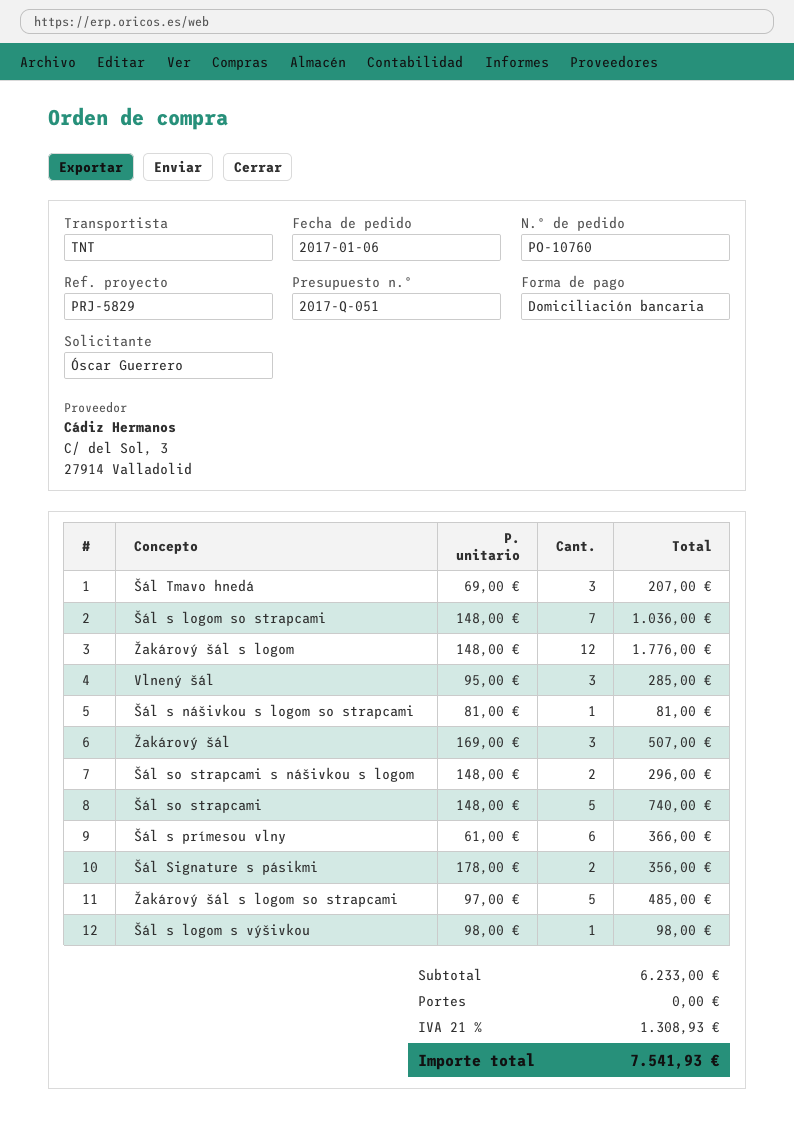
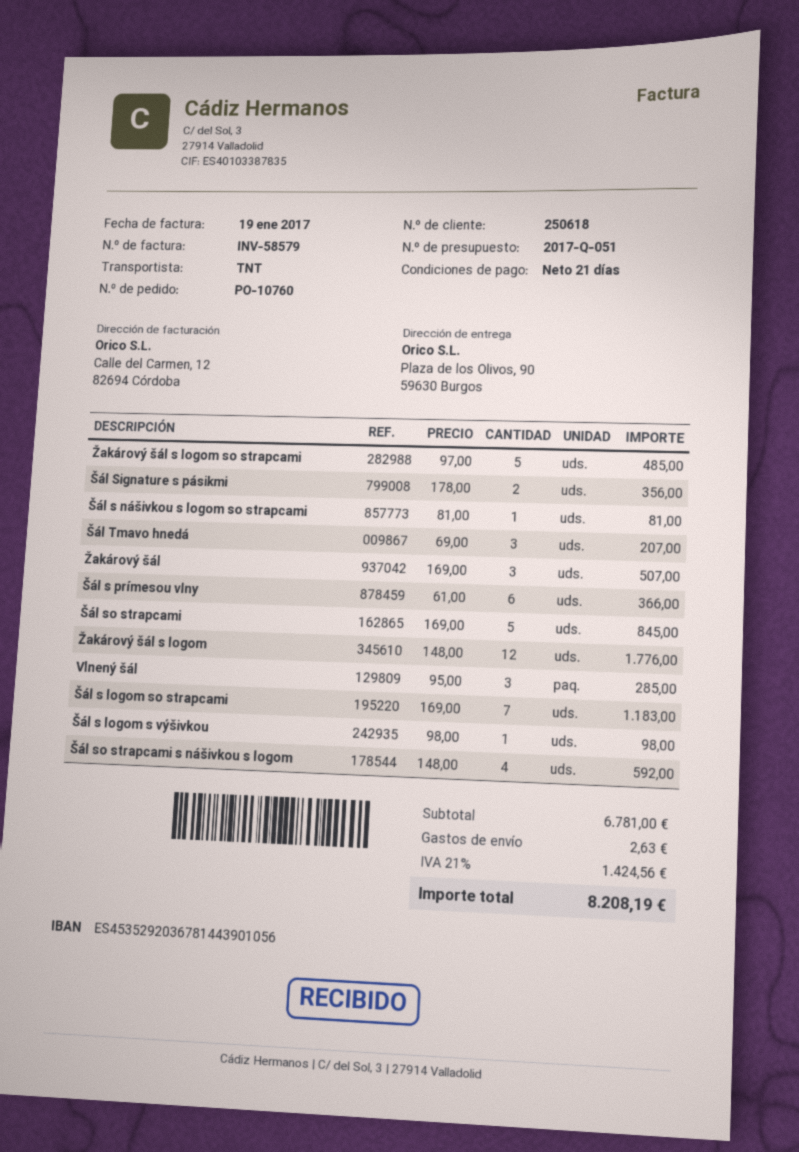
Šál s logom so strapcami: 7 x 148.00 = 1036.00 -> 7 x 169.00 = 1183.00
Šál so strapcami s nášivkou s logom: 2 x 148.00 = 296.00 -> 4 x 148.00 = 592.00
Šál so strapcami: 5 x 148.00 = 740.00 -> 5 x 169.00 = 845.00
subtotal: 6233.00 -> 6781.00
shipping: 0.00 -> 2.63
tax: 21% = 1308.93 -> 21% = 1424.56
total: 7541.93 -> 8208.19

